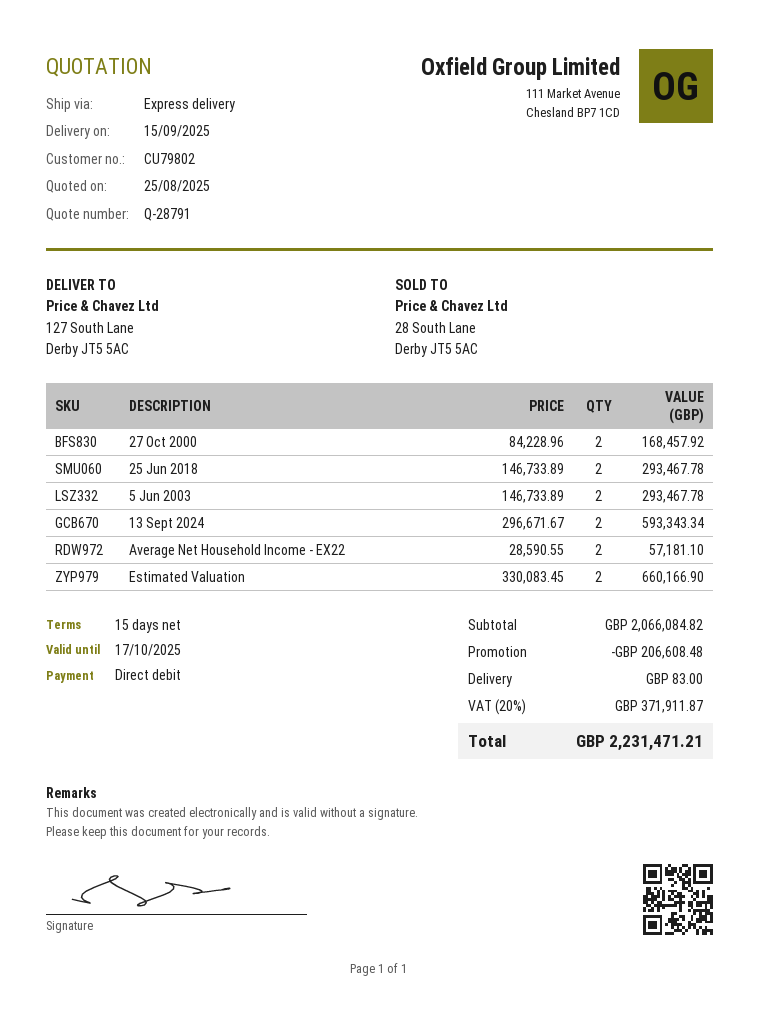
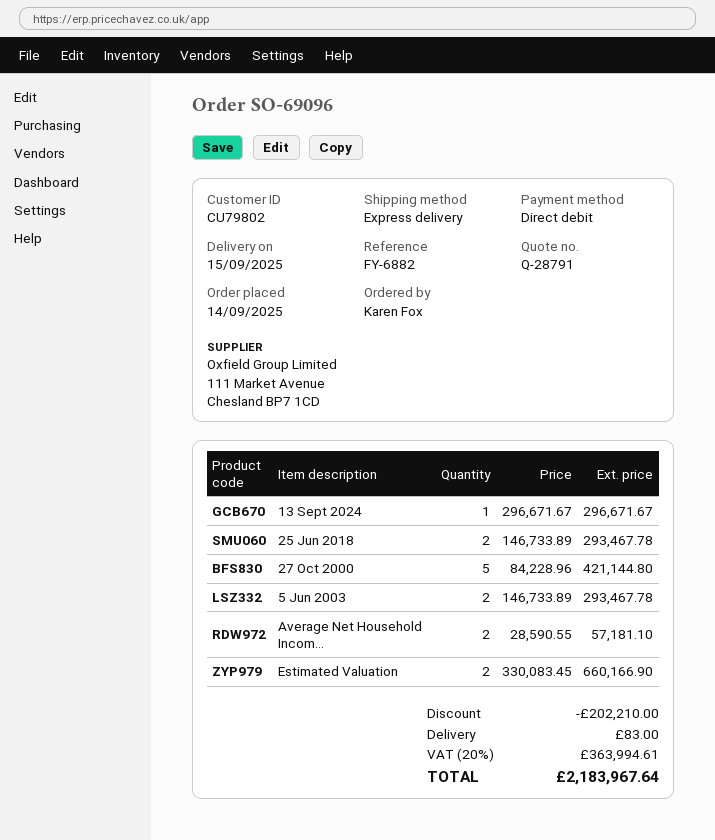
27 Oct 2000: 2 x 84228.96 = 168457.92 -> 5 x 84228.96 = 421144.80
13 Sept 2024: 2 x 296671.67 = 593343.34 -> 1 x 296671.67 = 296671.67
discount: 206608.48 -> 202210.00
tax: 20% = 371911.87 -> 20% = 363994.61
total: 2231471.21 -> 2183967.64

